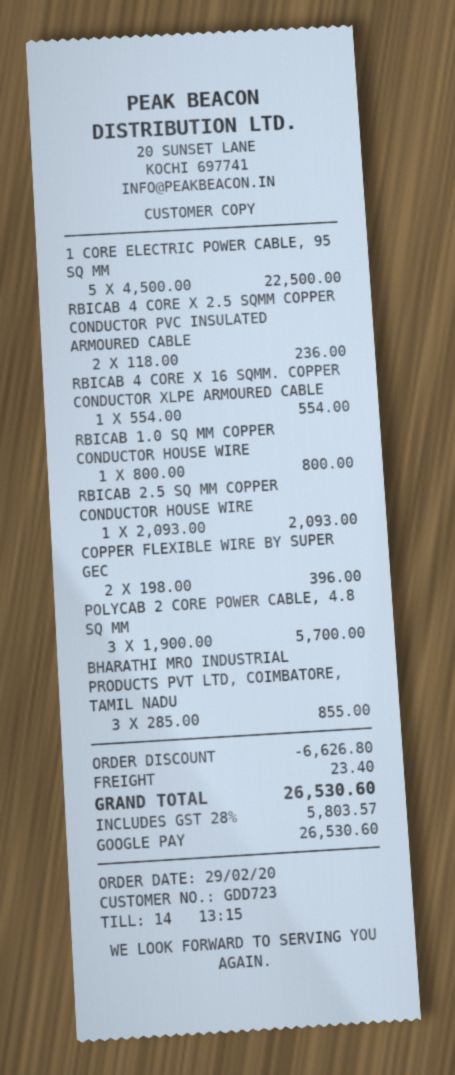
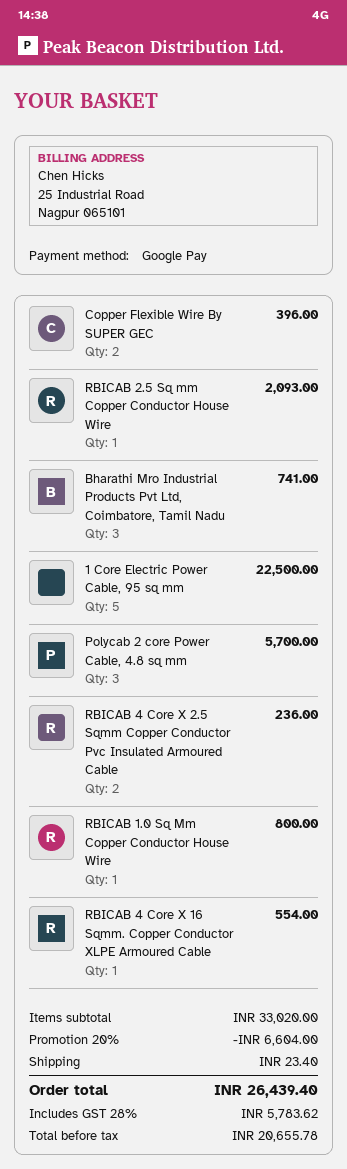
BHARATHI MRO INDUSTRIAL PRODUCTS PVT LTD, COIMBATORE, TAMIL NADU: 3 for 855.00 -> 3 for 741.00
discount: 6626.80 -> 6604.00
tax: 28% = 5803.57 -> 28% = 5783.62
total: 26530.60 -> 26439.40

